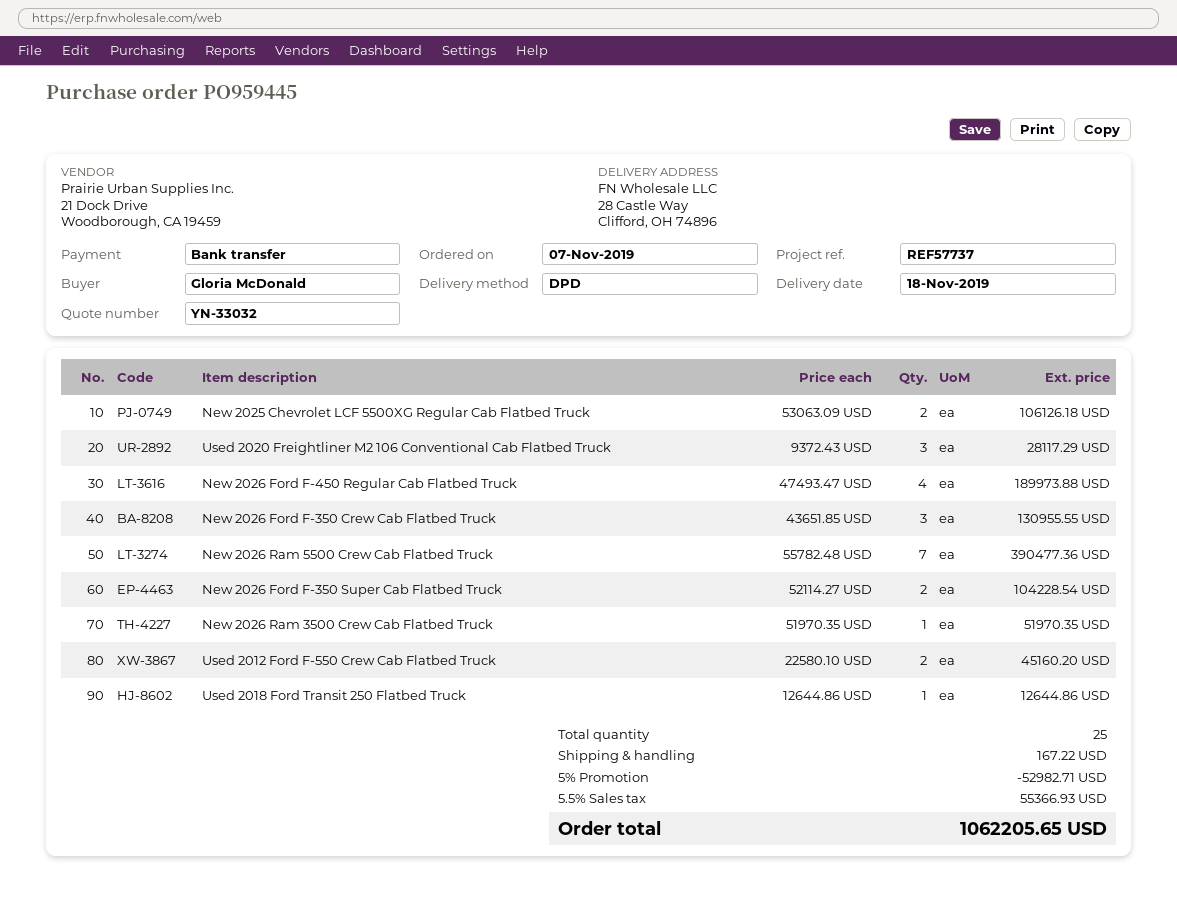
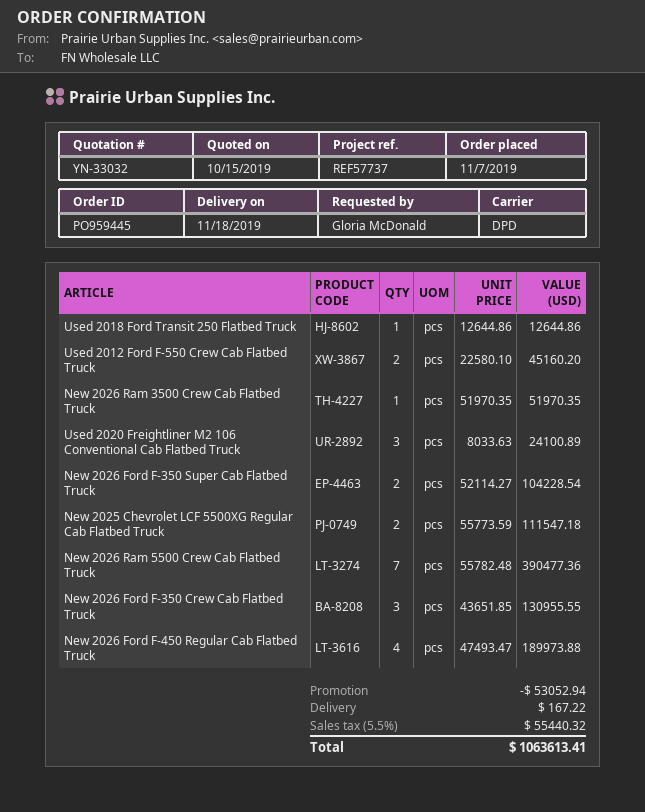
New 2025 Chevrolet LCF 5500XG Regular Cab Flatbed Truck: 2 x 53063.09 = 106126.18 -> 2 x 55773.59 = 111547.18
Used 2020 Freightliner M2 106 Conventional Cab Flatbed Truck: 3 x 9372.43 = 28117.29 -> 3 x 8033.63 = 24100.89
discount: 52982.71 -> 53052.94
tax: 5.5% = 55366.93 -> 5.5% = 55440.32
total: 1062205.65 -> 1063613.41

